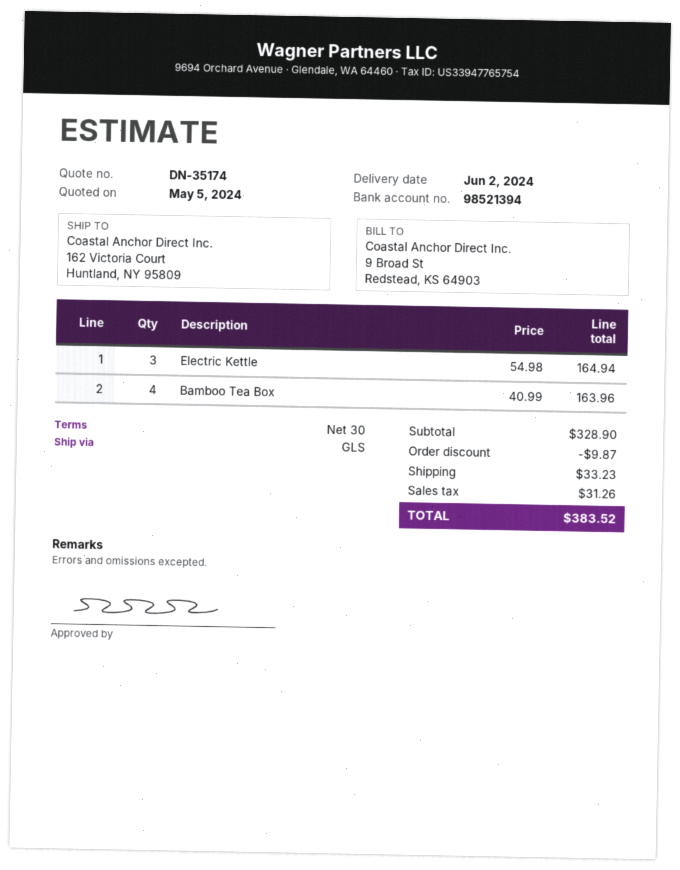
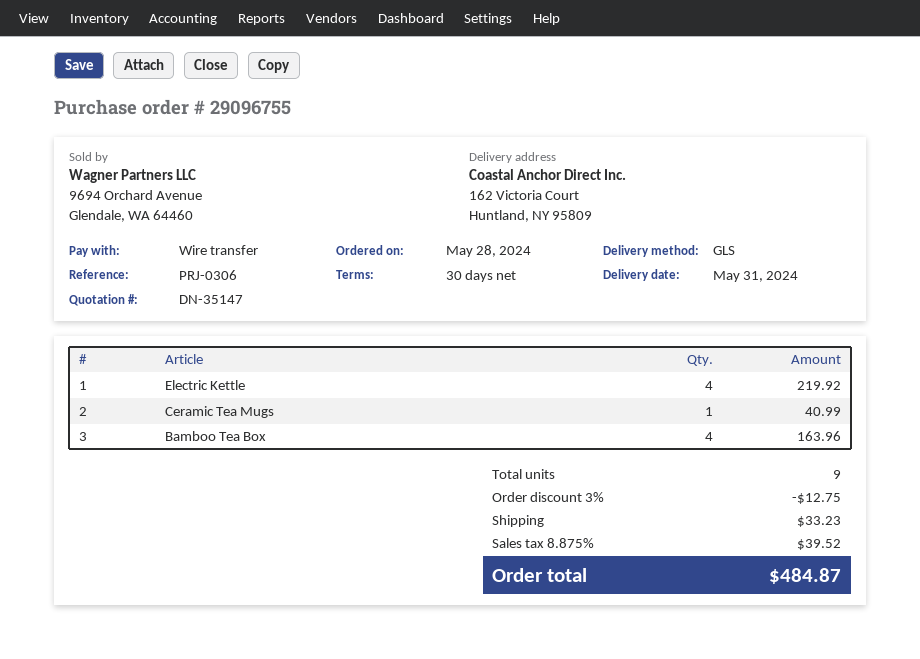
quote number: DN-35174 -> DN-35147
delivery date: 2024-06-02 -> 2024-05-31
Electric Kettle: 3 for 164.94 -> 4 for 219.92
Ceramic Tea Mugs: none -> 1 for 40.99
discount: 9.87 -> 12.75
tax: 31.26 -> 39.52
total: 383.52 -> 484.87

